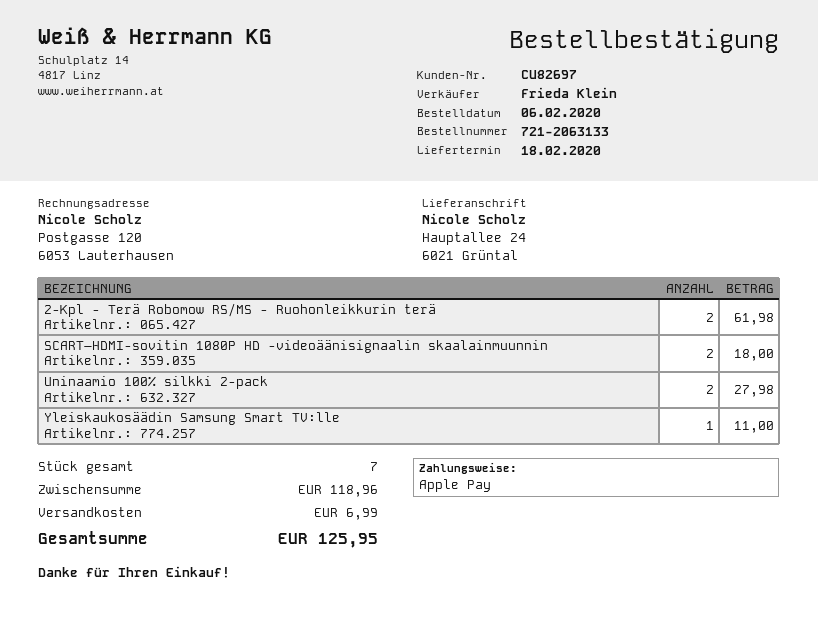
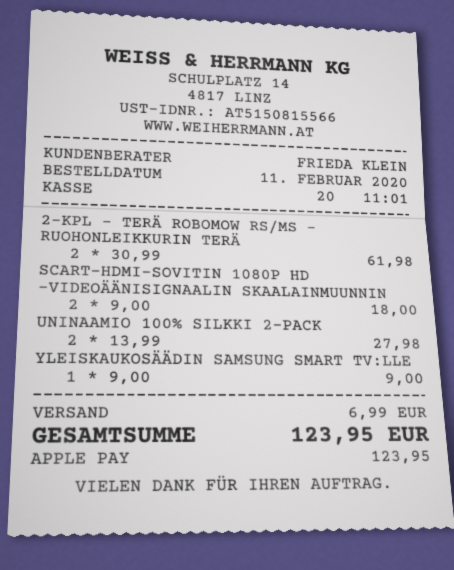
order date: 2020-02-06 -> 2020-02-11
Yleiskaukosäädin Samsung Smart TV:lle: 1 for 11.00 -> 1 for 9.00
total: 125.95 -> 123.95

